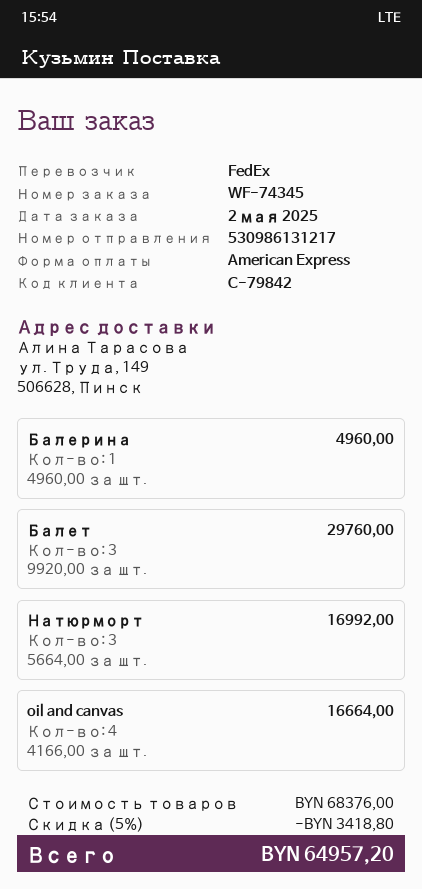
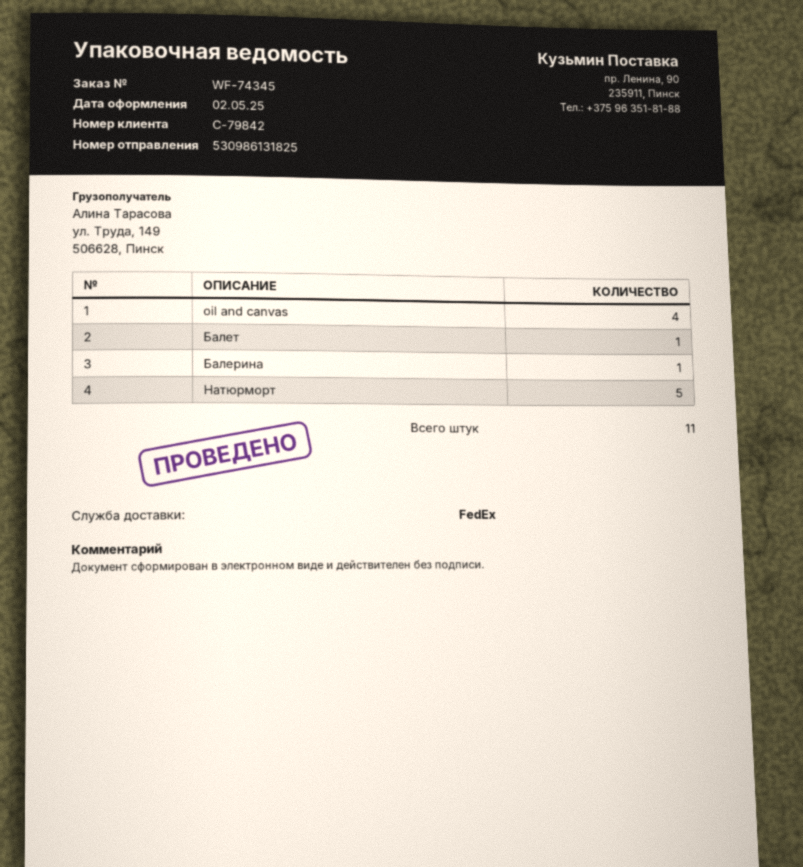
tracking number: 530986131217 -> 530986131825
Балет: 3 -> 1
Натюрморт: 3 -> 5

